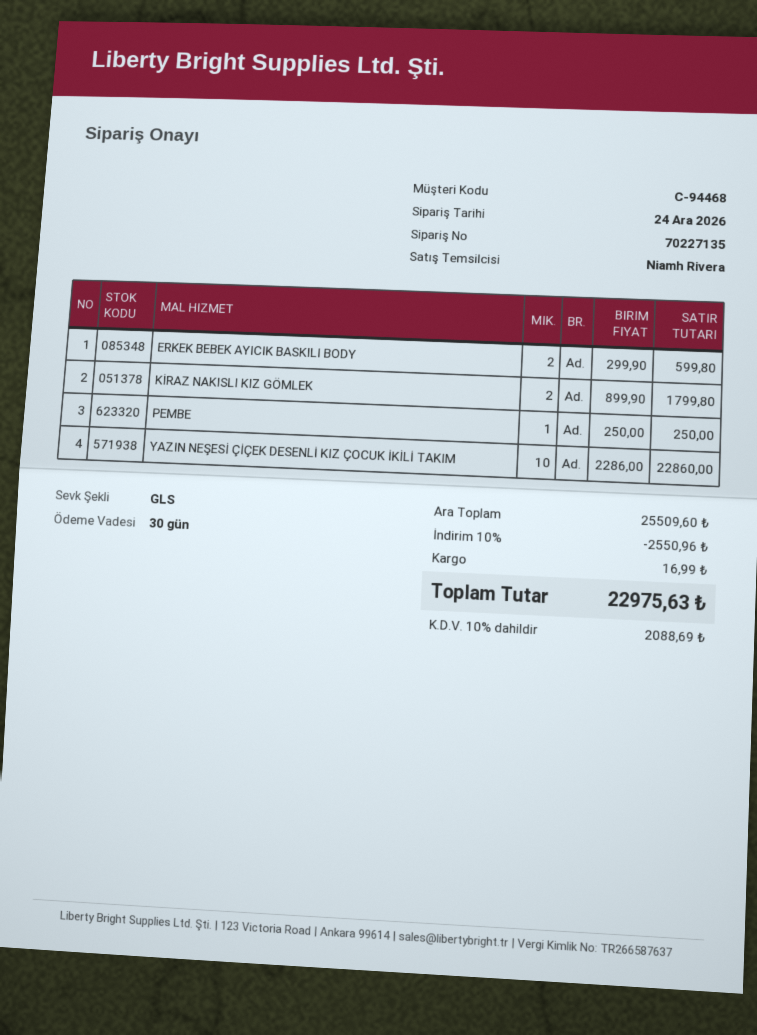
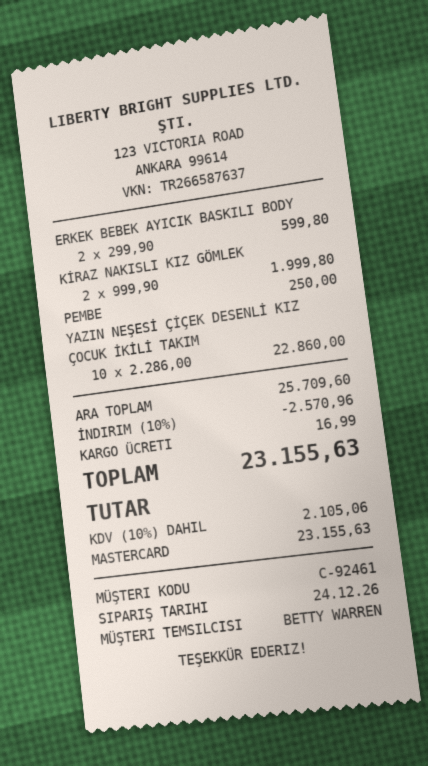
customer number: C-94468 -> C-92461
sales rep: Niamh Rivera -> BETTY WARREN
KİRAZ NAKISLI KIZ GÖMLEK: 2 x 899.90 = 1799.80 -> 2 x 999.90 = 1999.80
subtotal: 25509.60 -> 25709.60
discount: 10% = 2550.96 -> 10% = 2570.96
tax: 10% = 2088.69 -> 10% = 2105.06
total: 22975.63 -> 23155.63

